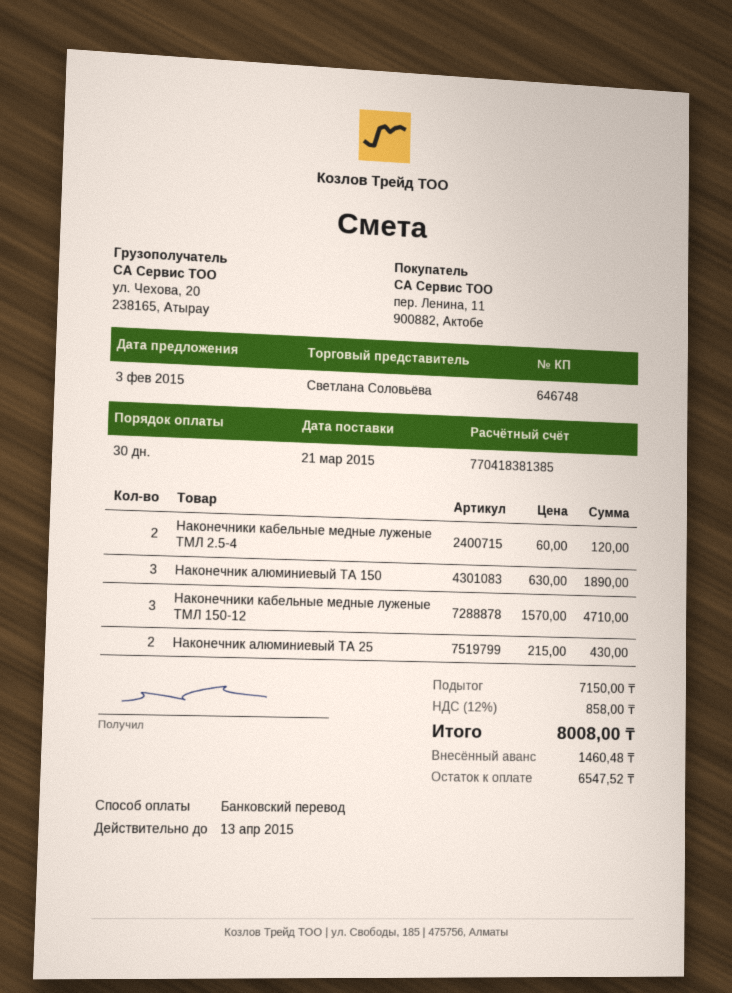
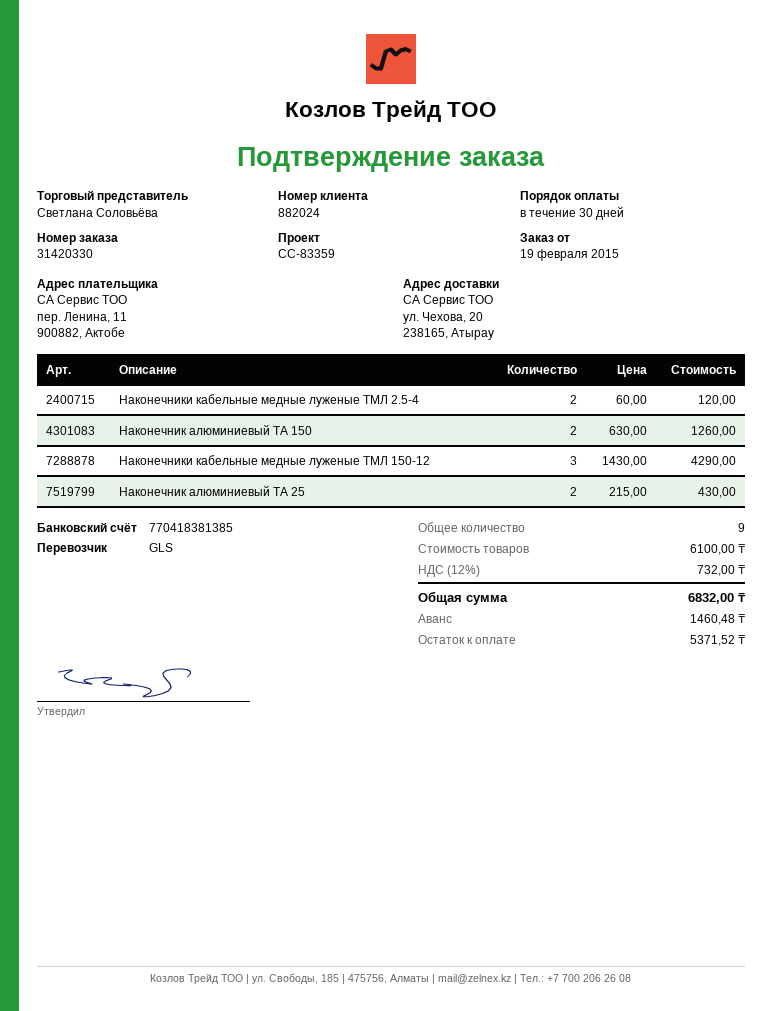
Наконечник алюминиевый ТА 150: 3 x 630.00 = 1890.00 -> 2 x 630.00 = 1260.00
Наконечники кабельные медные луженые ТМЛ 150-12: 3 x 1570.00 = 4710.00 -> 3 x 1430.00 = 4290.00
subtotal: 7150.00 -> 6100.00
tax: 12% = 858.00 -> 12% = 732.00
total: 8008.00 -> 6832.00
balance: 6547.52 -> 5371.52

